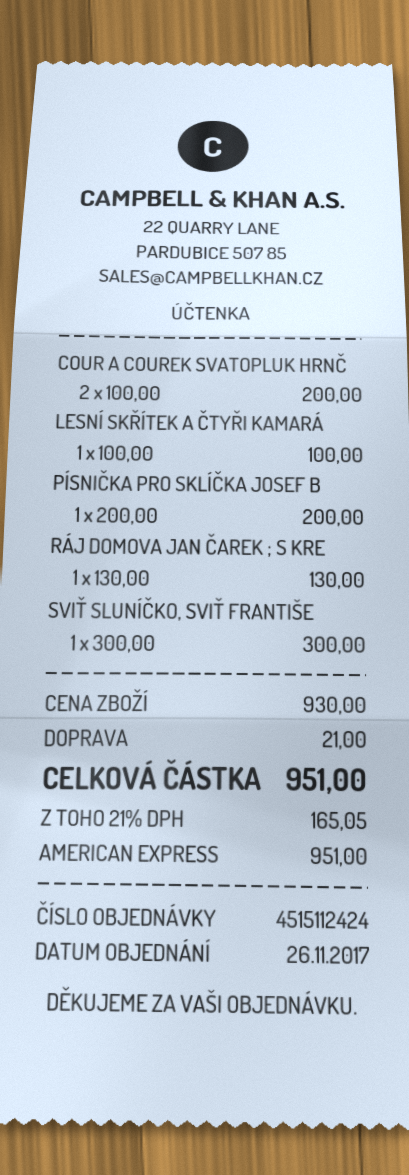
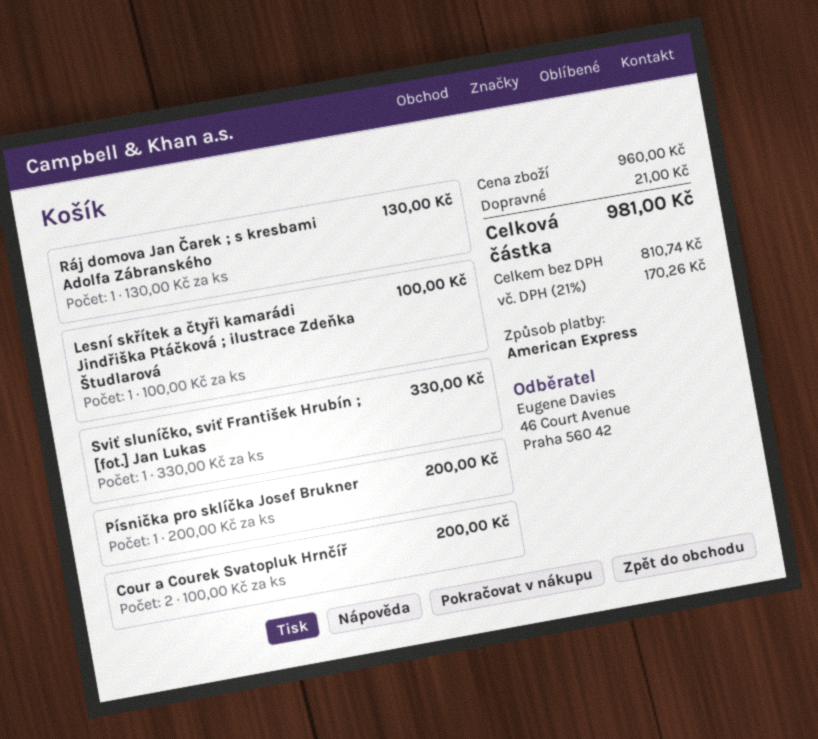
SVIŤ SLUNÍČKO, SVIŤ FRANTIŠE: 1 x 300.00 = 300.00 -> 1 x 330.00 = 330.00
subtotal: 930.00 -> 960.00
tax: 21% = 165.05 -> 21% = 170.26
total: 951.00 -> 981.00

